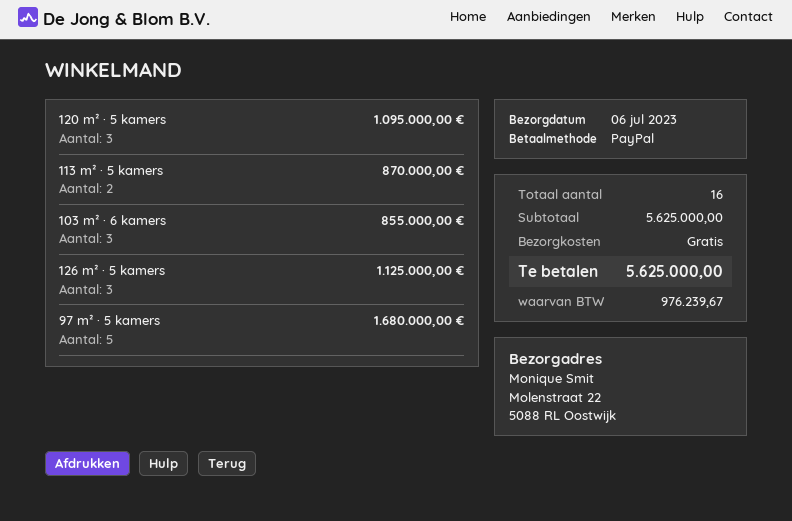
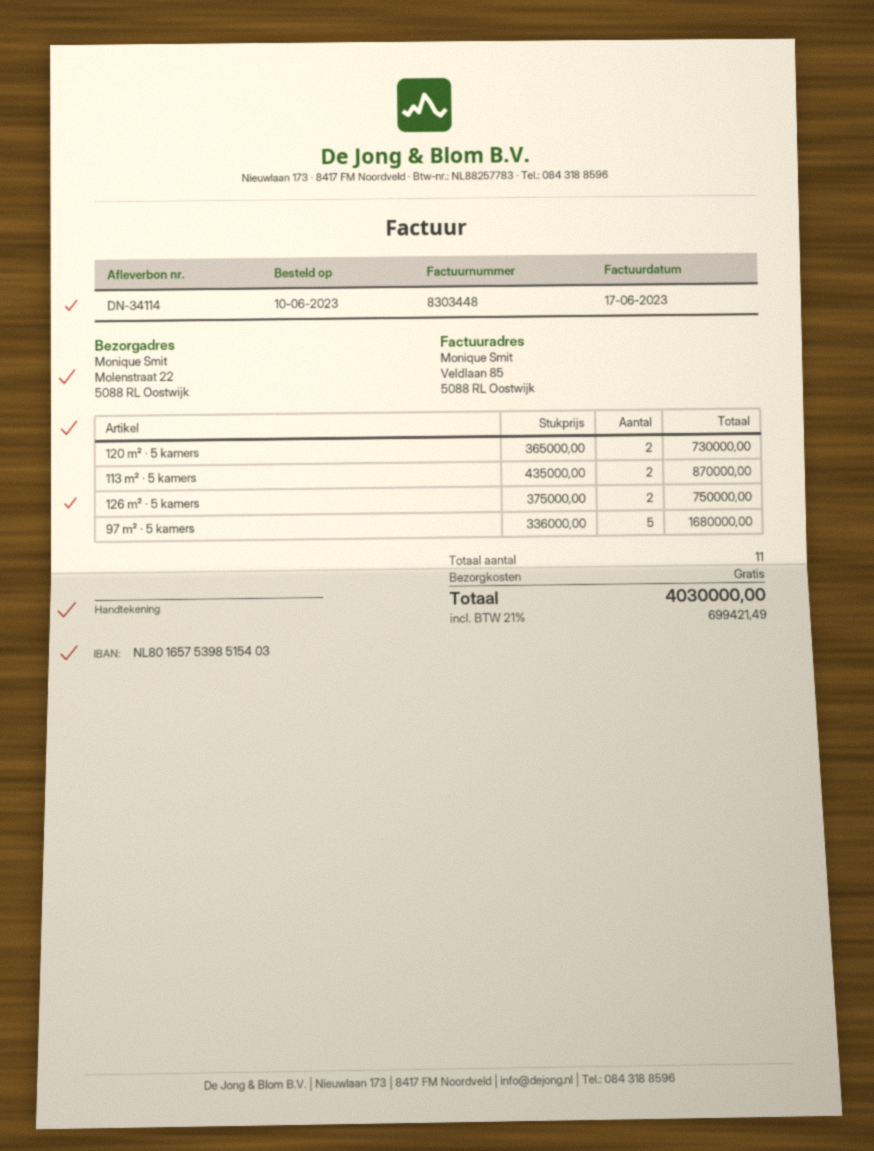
120 m² · 5 kamers: 3 for 1095000.00 -> 2 for 730000.00
103 m² · 6 kamers: 3 for 855000.00 -> none
126 m² · 5 kamers: 3 for 1125000.00 -> 2 for 750000.00
total quantity: 16 -> 11
tax: 976239.67 -> 699421.49
total: 5625000.00 -> 4030000.00

